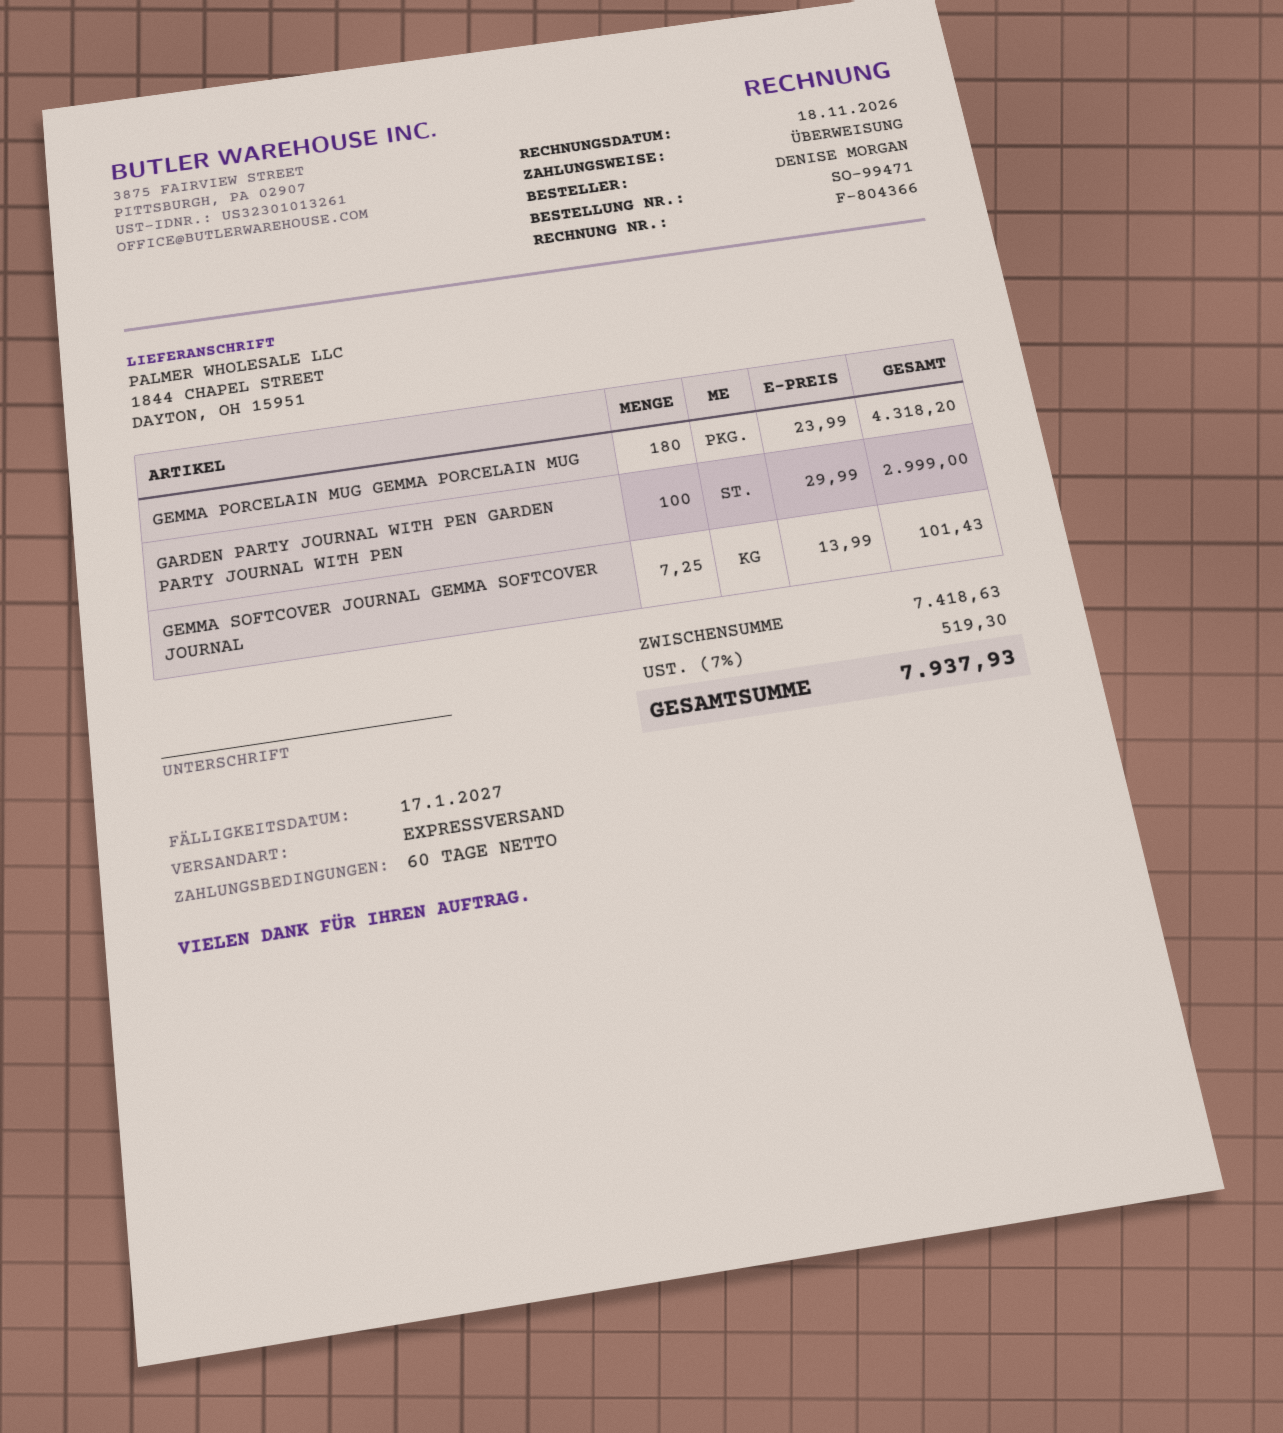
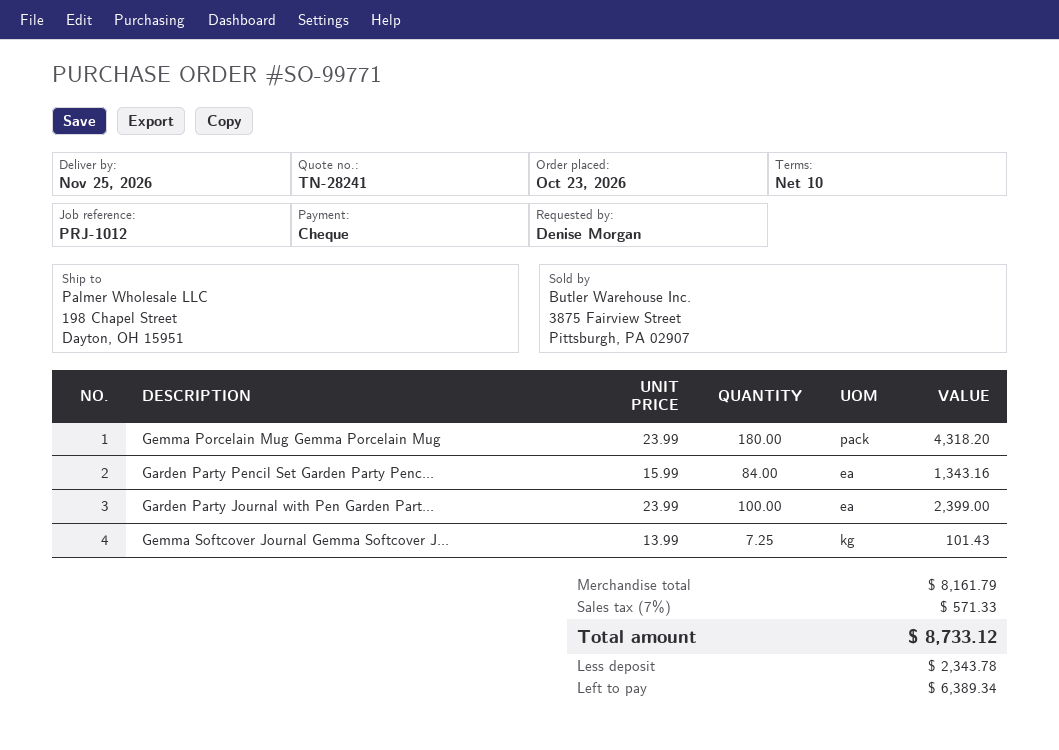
order number: SO-99471 -> SO-99771
payment terms: 60 days -> 10 days
payment method: bank transfer -> cheque
ship to: 1844 CHAPEL STREET, DAYTON, OH 15951 -> 198 Chapel Street, Dayton, OH 15951
GARDEN PARTY JOURNAL WITH PEN GARDEN PARTY JOURNAL WITH PEN: 100 x 29.99 = 2999.00 -> 100 x 23.99 = 2399.00
Garden Party Pencil Set Garden Party Penc...: none -> 84 x 15.99 = 1343.16
subtotal: 7418.63 -> 8161.79
tax: 7% = 519.30 -> 7% = 571.33
total: 7937.93 -> 8733.12

